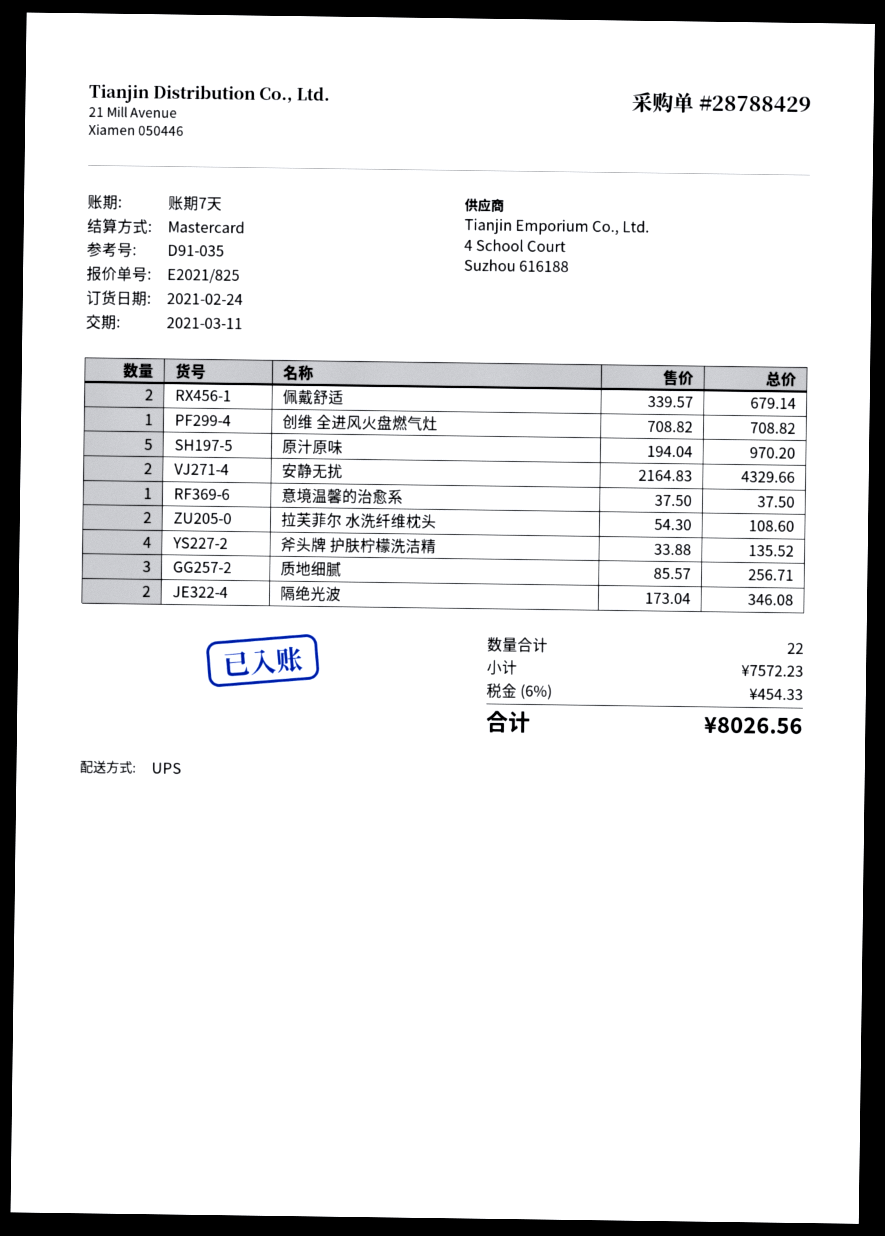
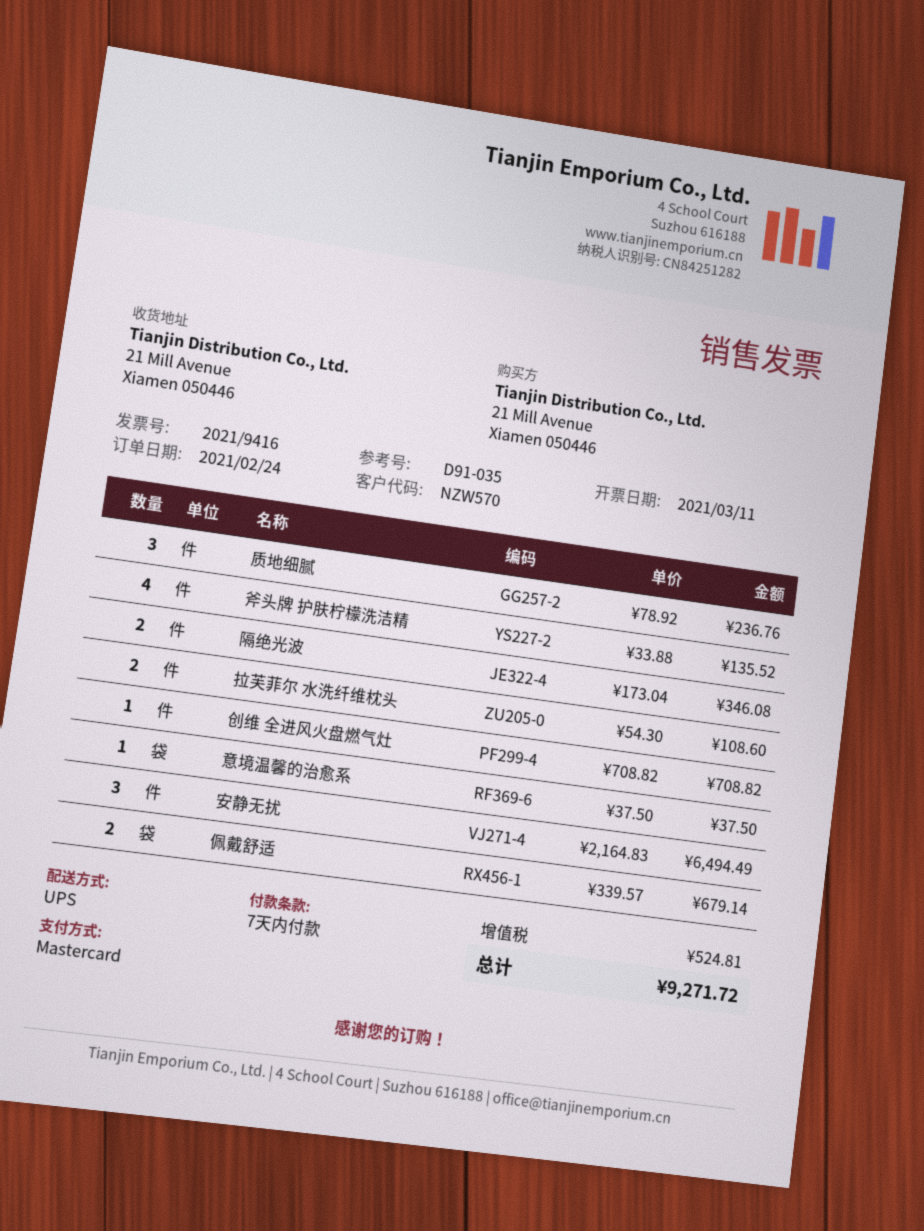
原汁原味: 5 x 194.04 = 970.20 -> none
安静无扰: 2 x 2164.83 = 4329.66 -> 3 x 2164.83 = 6494.49
质地细腻: 3 x 85.57 = 256.71 -> 3 x 78.92 = 236.76
tax: 454.33 -> 524.81
total: 8026.56 -> 9271.72

